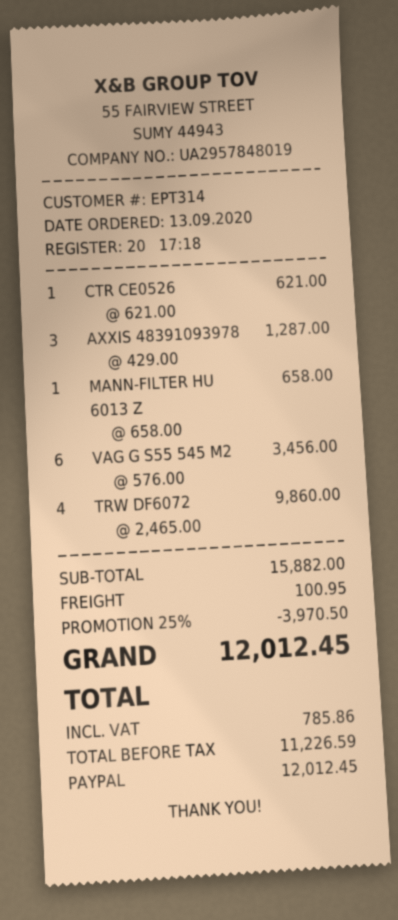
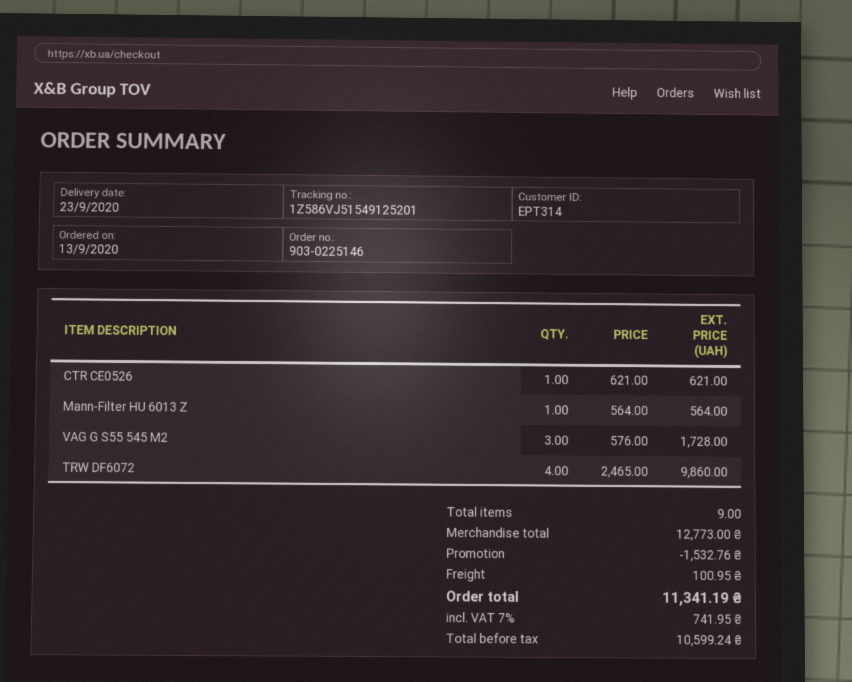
AXXIS 48391093978: 3 x 429.00 = 1287.00 -> none
MANN-FILTER HU 6013 Z: 1 x 658.00 = 658.00 -> 1 x 564.00 = 564.00
VAG G S55 545 M2: 6 x 576.00 = 3456.00 -> 3 x 576.00 = 1728.00
subtotal: 15882.00 -> 12773.00
discount: 3970.50 -> 1532.76
net: 11226.59 -> 10599.24
tax: 785.86 -> 741.95
total: 12012.45 -> 11341.19

